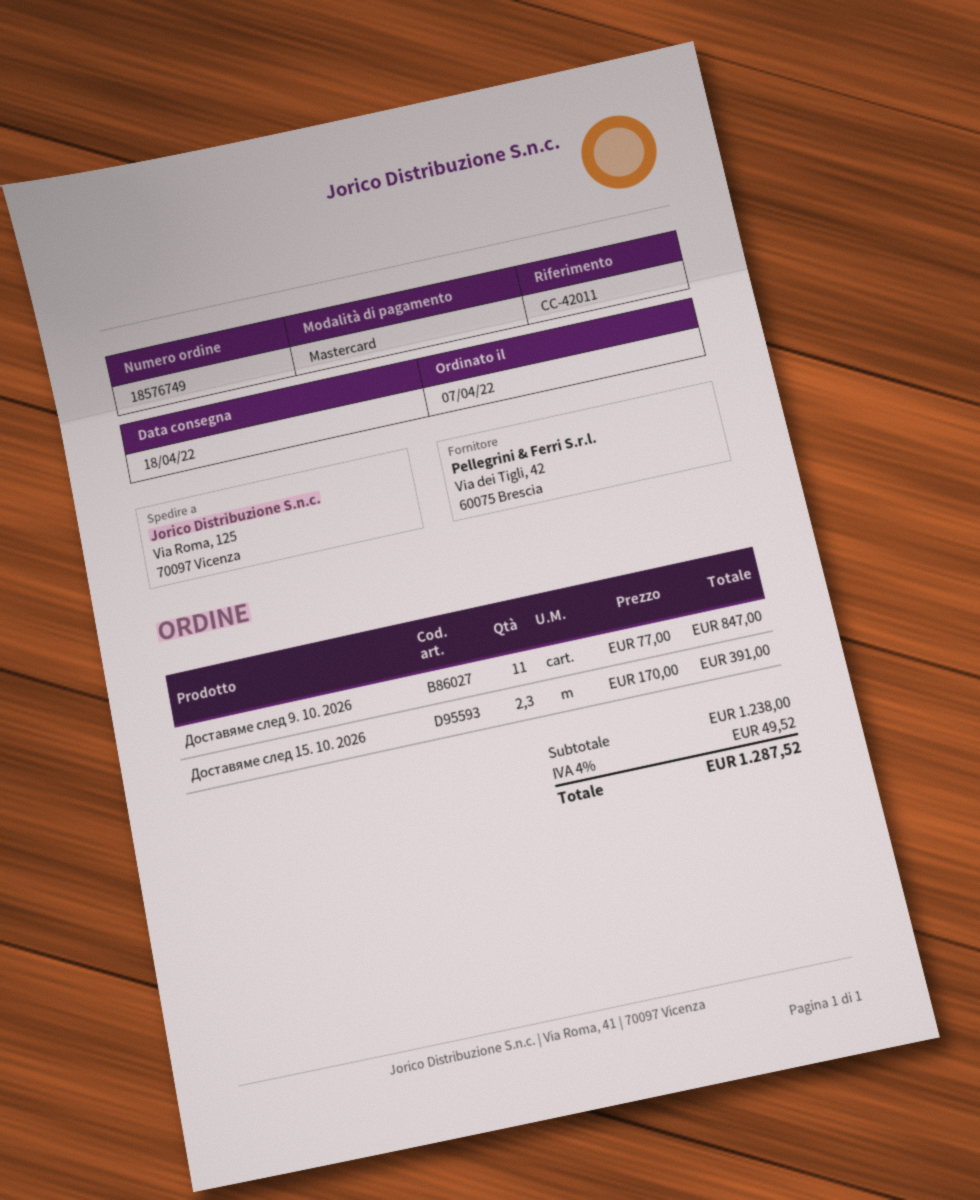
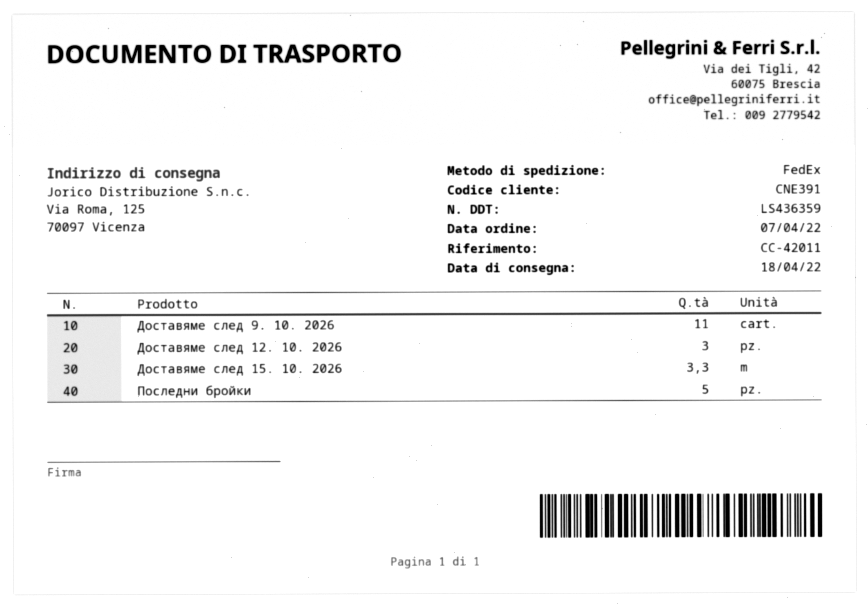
Доставяме след 15. 10. 2026: 2.3 -> 3.3
Доставяме след 12. 10. 2026: none -> 3
Последни бройки: none -> 5

